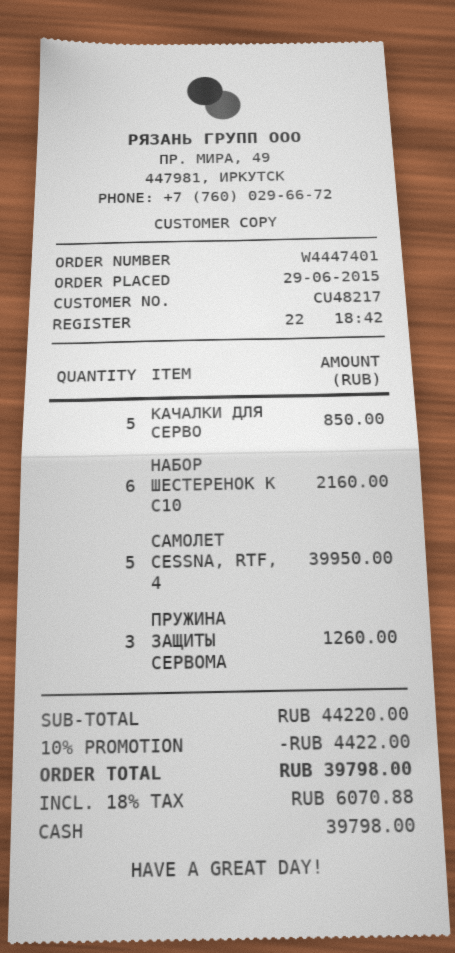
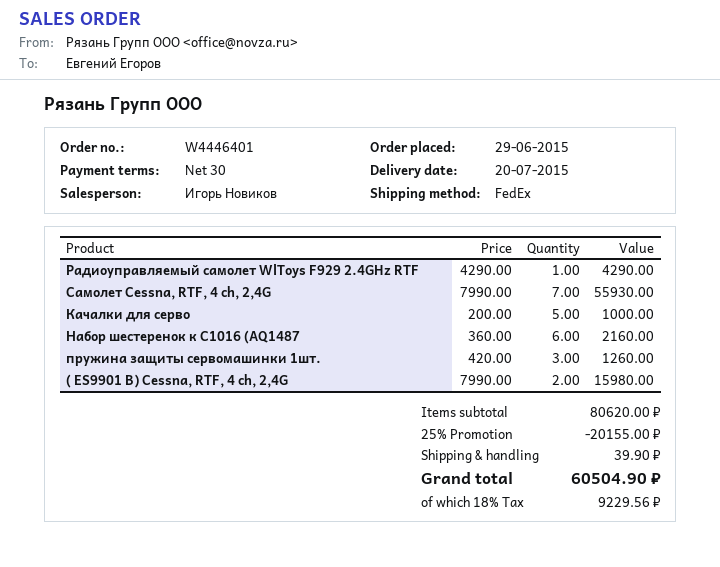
order number: W4447401 -> W4446401
КАЧАЛКИ ДЛЯ СЕРВО: 5 for 850.00 -> 5 for 1000.00
САМОЛЕТ CESSNA, RTF, 4: 5 for 39950.00 -> 7 for 55930.00
Радиоуправляемый самолет WlToys F929 2.4GHz RTF: none -> 1 for 4290.00
( ES9901 B) Cessna, RTF, 4 ch, 2,4G: none -> 2 for 15980.00
subtotal: 44220.00 -> 80620.00
discount: 10% = 4422.00 -> 25% = 20155.00
shipping: none -> 39.90
tax: 18% = 6070.88 -> 18% = 9229.56
total: 39798.00 -> 60504.90

